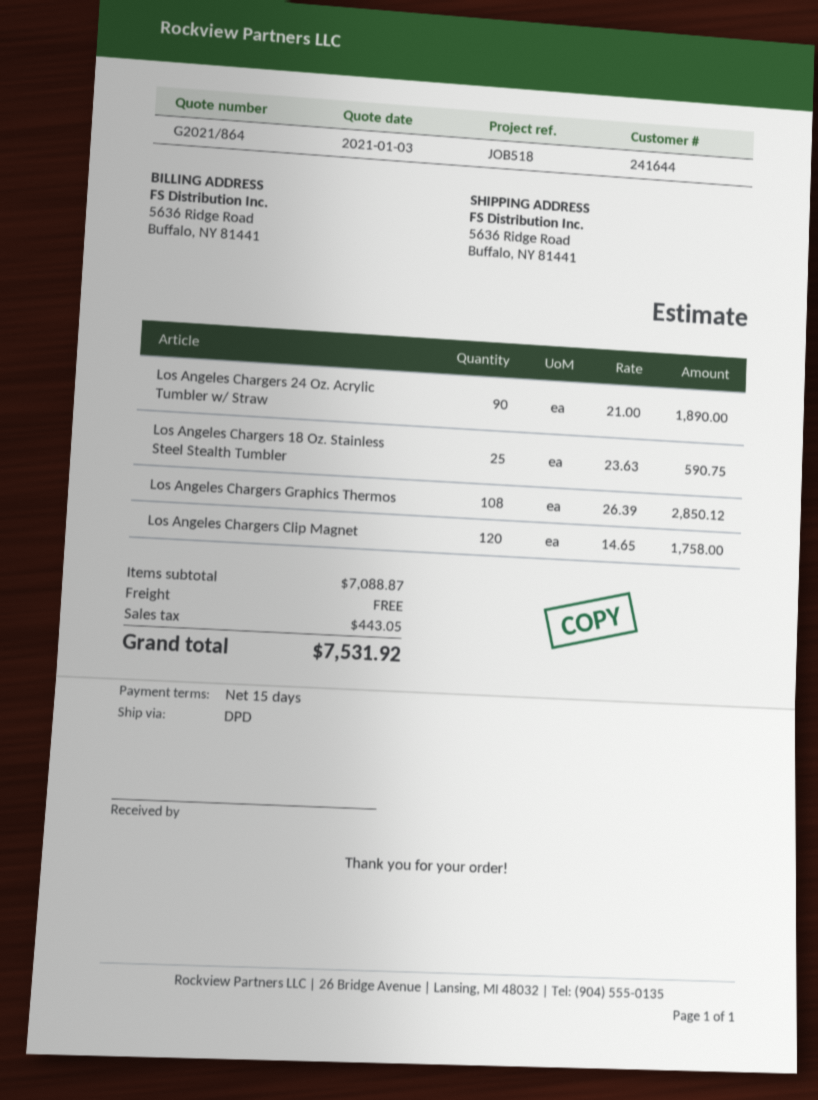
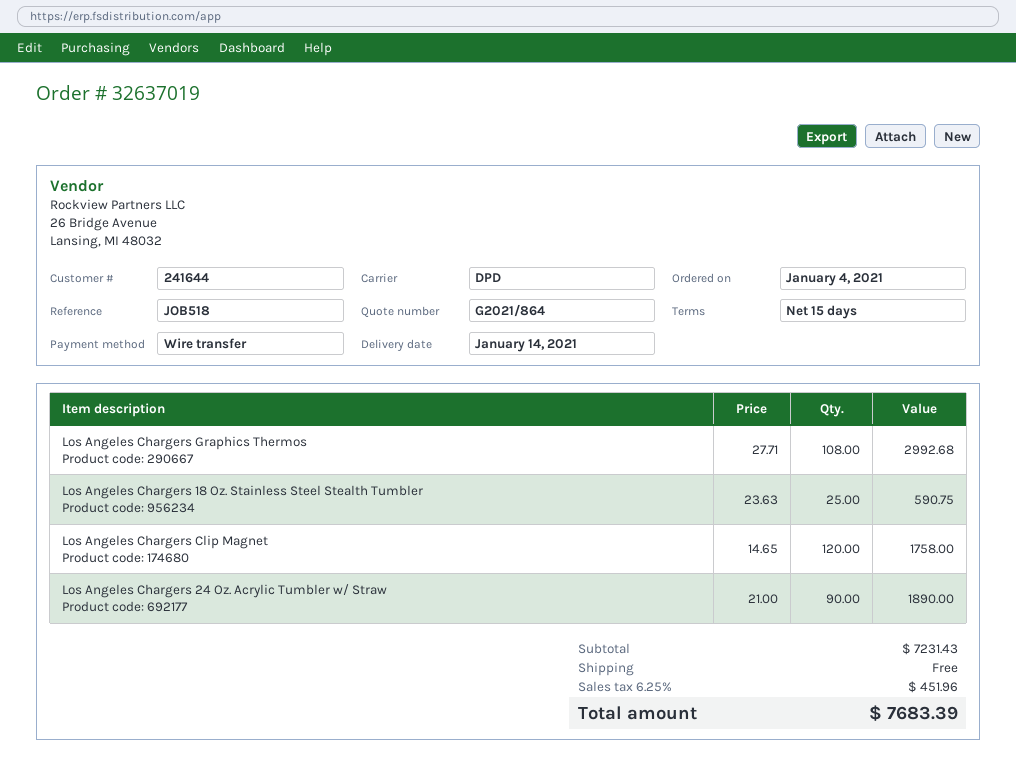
Los Angeles Chargers Graphics Thermos: 108 x 26.39 = 2850.12 -> 108 x 27.71 = 2992.68
subtotal: 7088.87 -> 7231.43
tax: 443.05 -> 451.96
total: 7531.92 -> 7683.39

